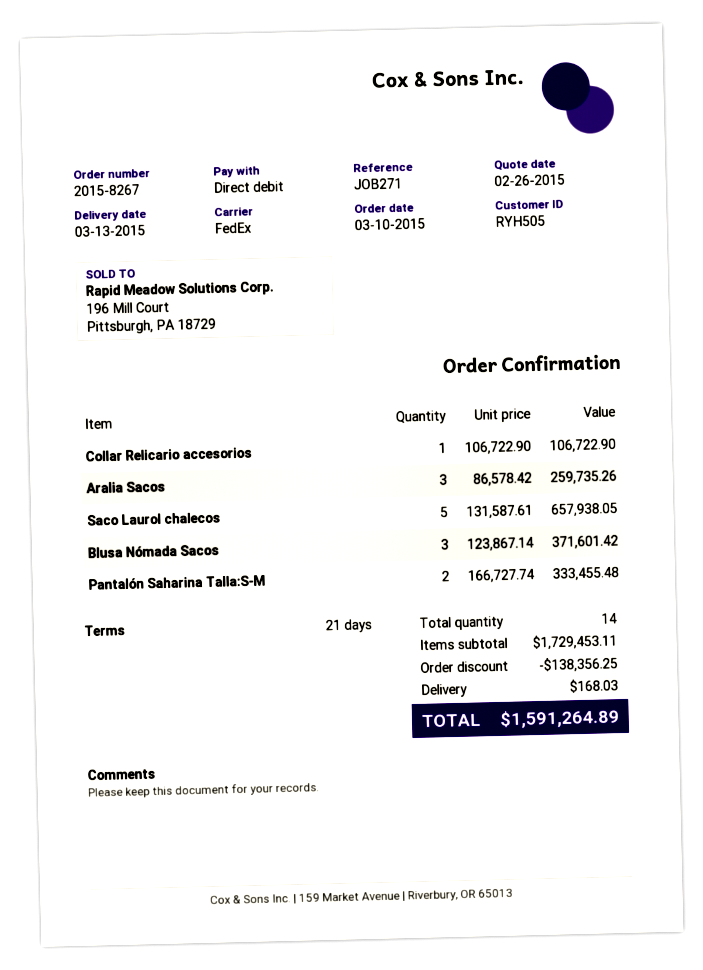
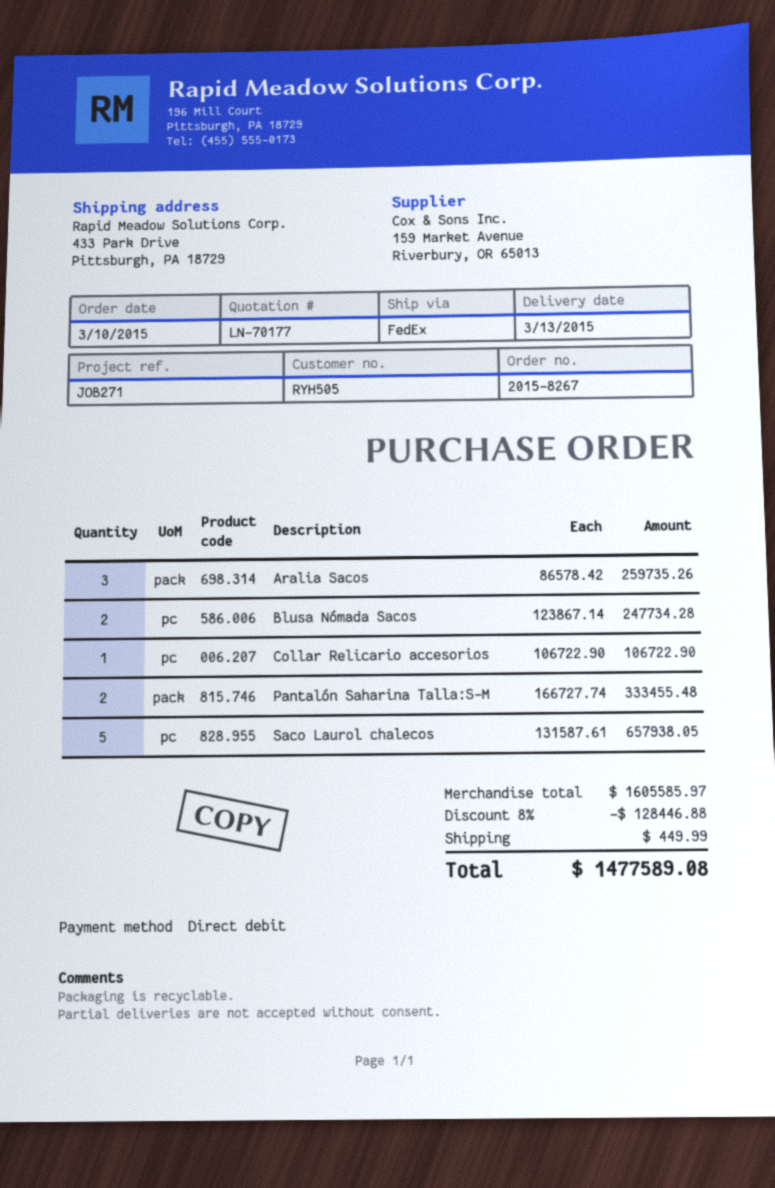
Blusa Nómada Sacos: 3 x 123867.14 = 371601.42 -> 2 x 123867.14 = 247734.28
subtotal: 1729453.11 -> 1605585.97
discount: 138356.25 -> 128446.88
shipping: 168.03 -> 449.99
total: 1591264.89 -> 1477589.08

